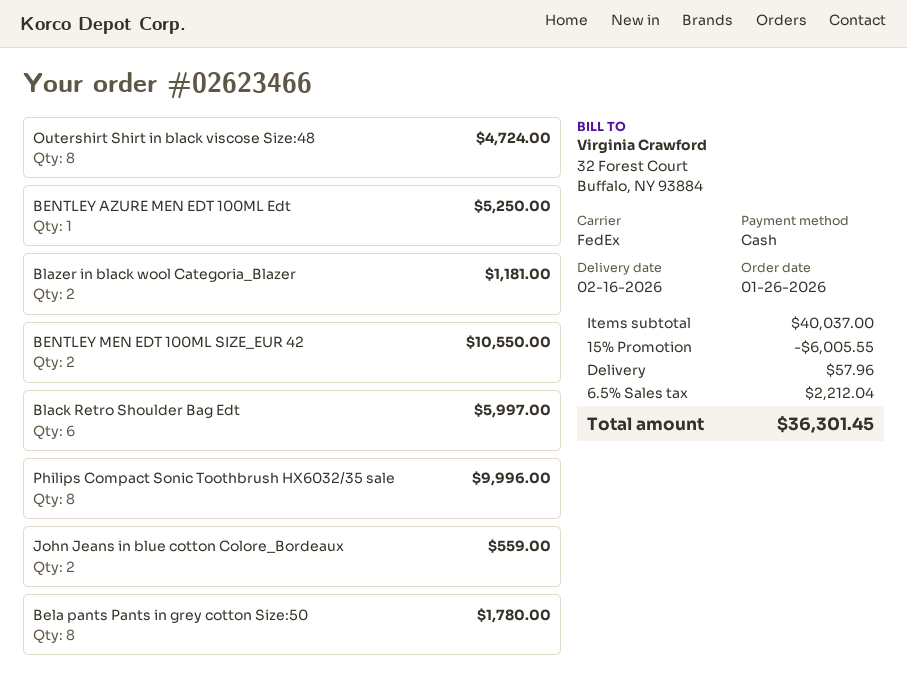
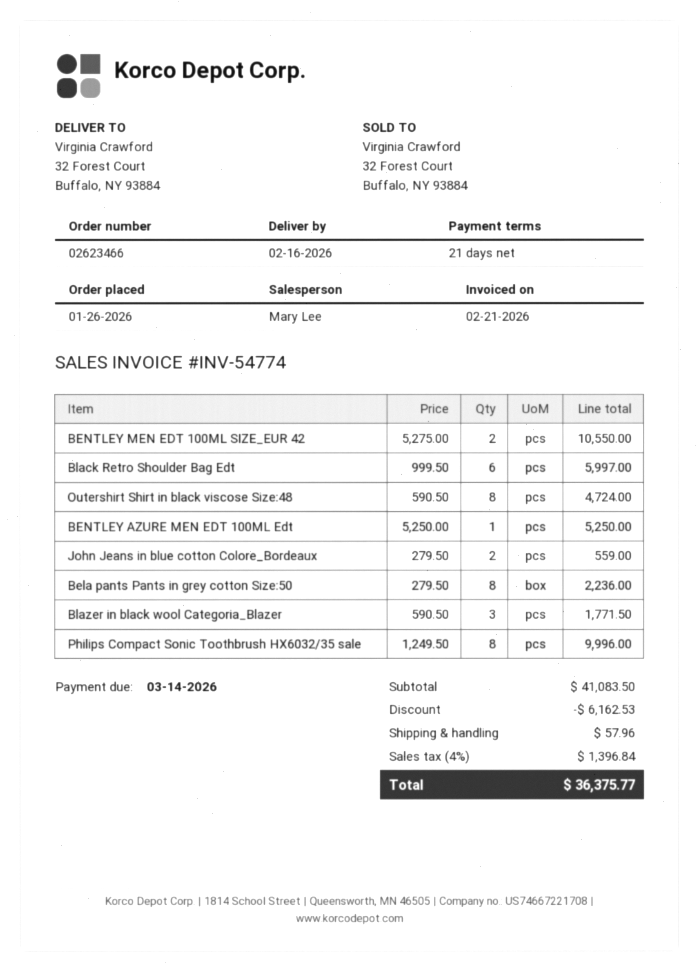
Blazer in black wool Categoria_Blazer: 2 for 1181.00 -> 3 for 1771.50
Bela pants Pants in grey cotton Size:50: 8 for 1780.00 -> 8 for 2236.00
subtotal: 40037.00 -> 41083.50
discount: 6005.55 -> 6162.53
tax: 6.5% = 2212.04 -> 4% = 1396.84
total: 36301.45 -> 36375.77

